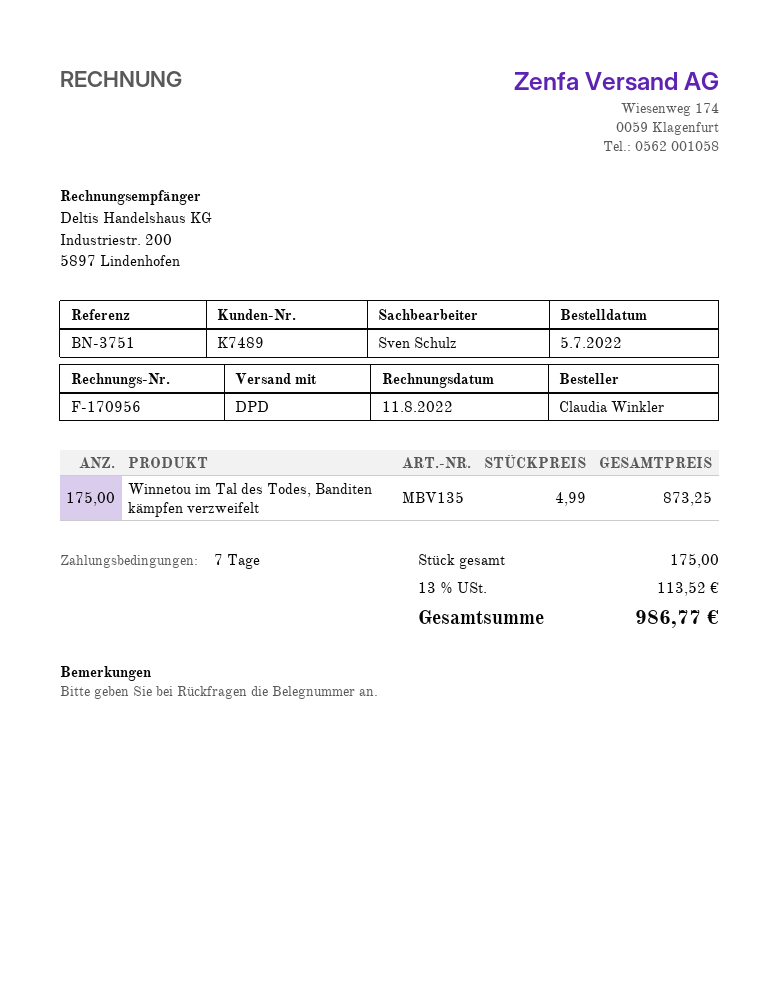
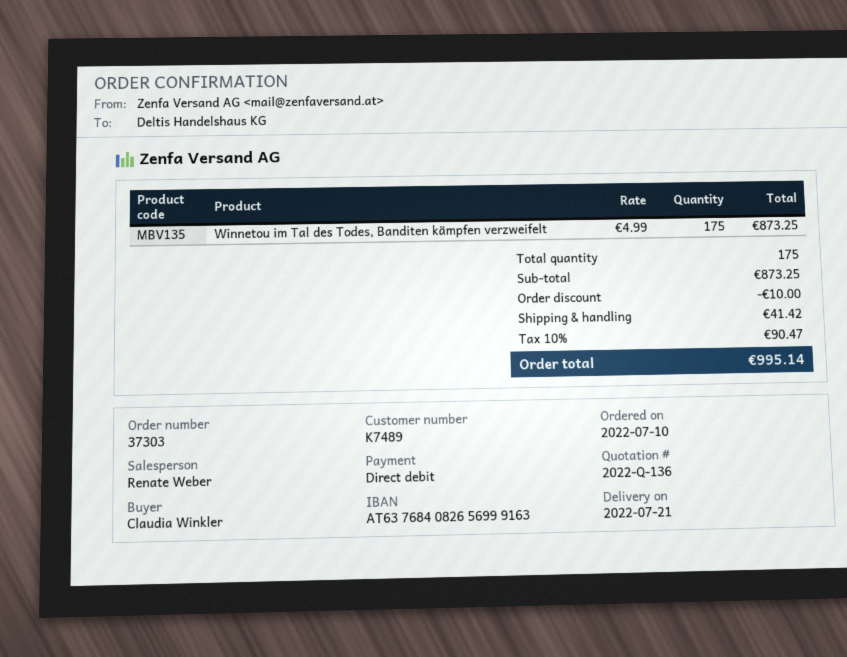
order date: 2022-07-05 -> 2022-07-10
sales rep: Sven Schulz -> Renate Weber
discount: none -> 10.00
shipping: none -> 41.42
tax: 13% = 113.52 -> 10% = 90.47
total: 986.77 -> 995.14

